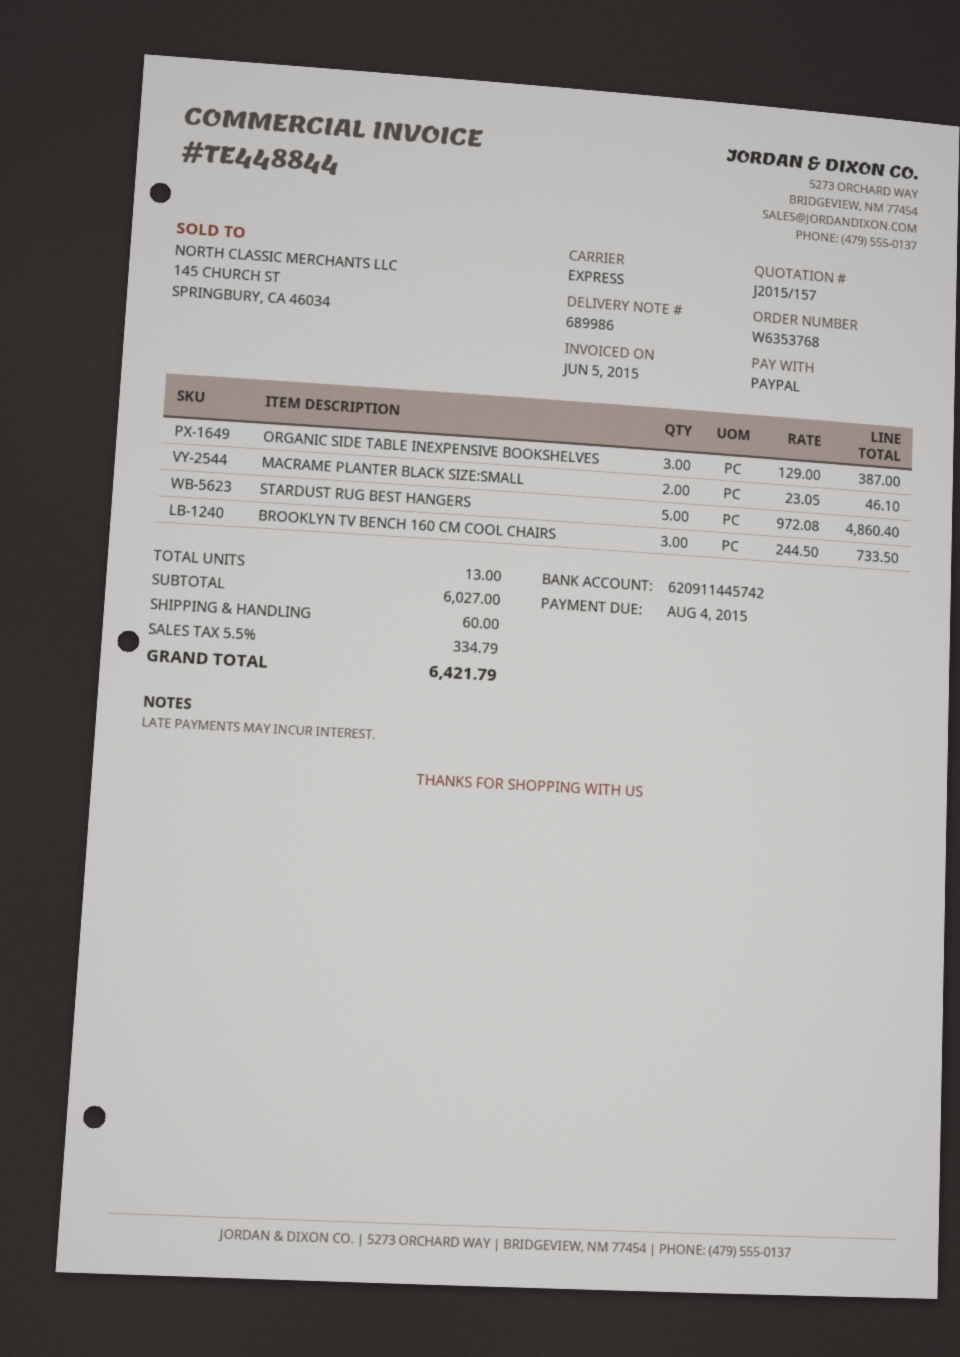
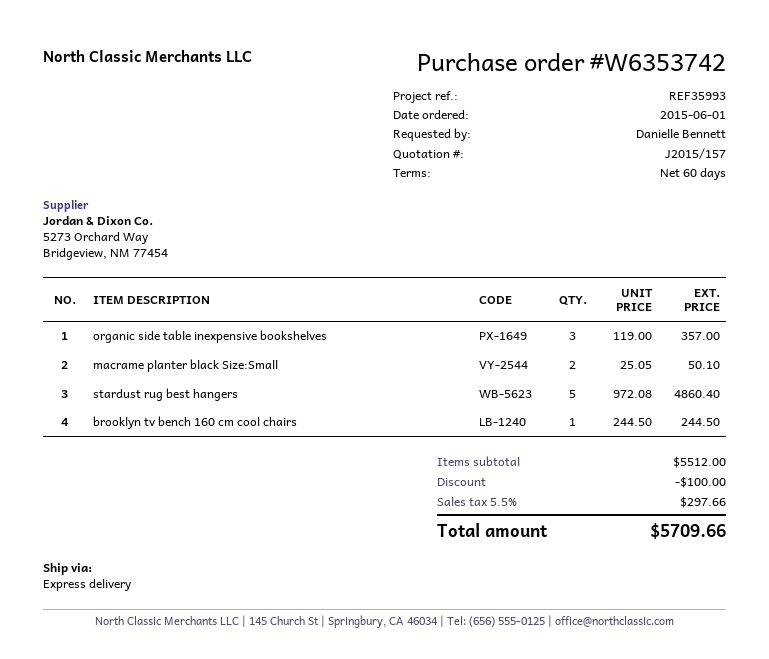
order number: W6353768 -> W6353742
ORGANIC SIDE TABLE INEXPENSIVE BOOKSHELVES: 3 x 129.00 = 387.00 -> 3 x 119.00 = 357.00
MACRAME PLANTER BLACK SIZE:SMALL: 2 x 23.05 = 46.10 -> 2 x 25.05 = 50.10
BROOKLYN TV BENCH 160 CM COOL CHAIRS: 3 x 244.50 = 733.50 -> 1 x 244.50 = 244.50
subtotal: 6027.00 -> 5512.00
discount: none -> 100.00
shipping: 60.00 -> none
tax: 5.5% = 334.79 -> 5.5% = 297.66
total: 6421.79 -> 5709.66

